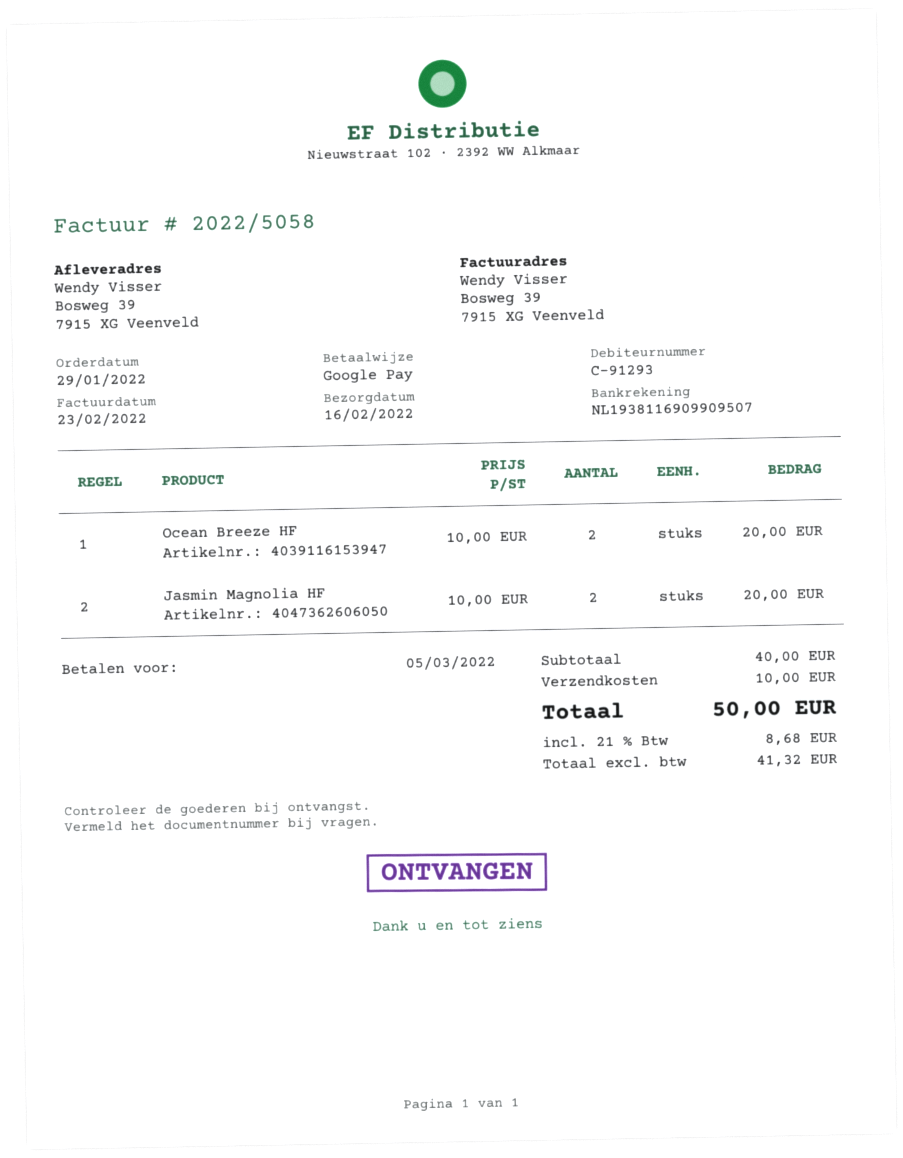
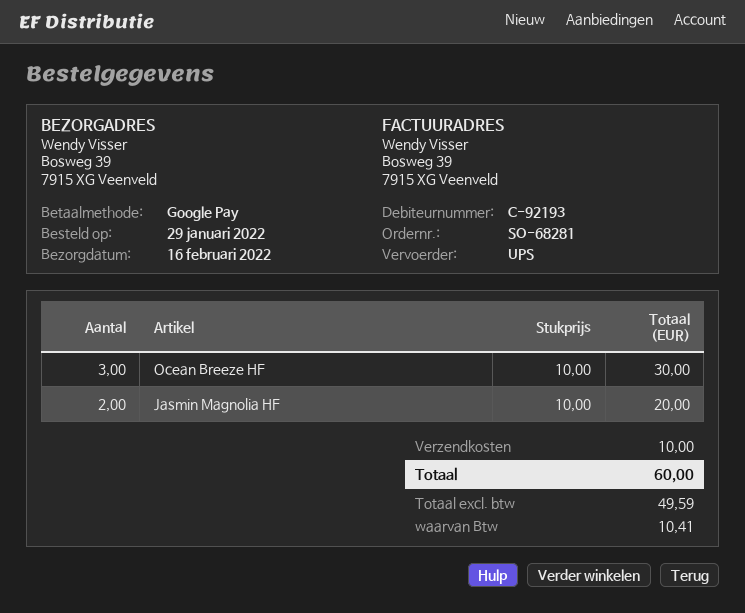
customer number: C-91293 -> C-92193
Ocean Breeze HF: 2 x 10.00 = 20.00 -> 3 x 10.00 = 30.00
net: 41.32 -> 49.59
tax: 8.68 -> 10.41
total: 50.00 -> 60.00

